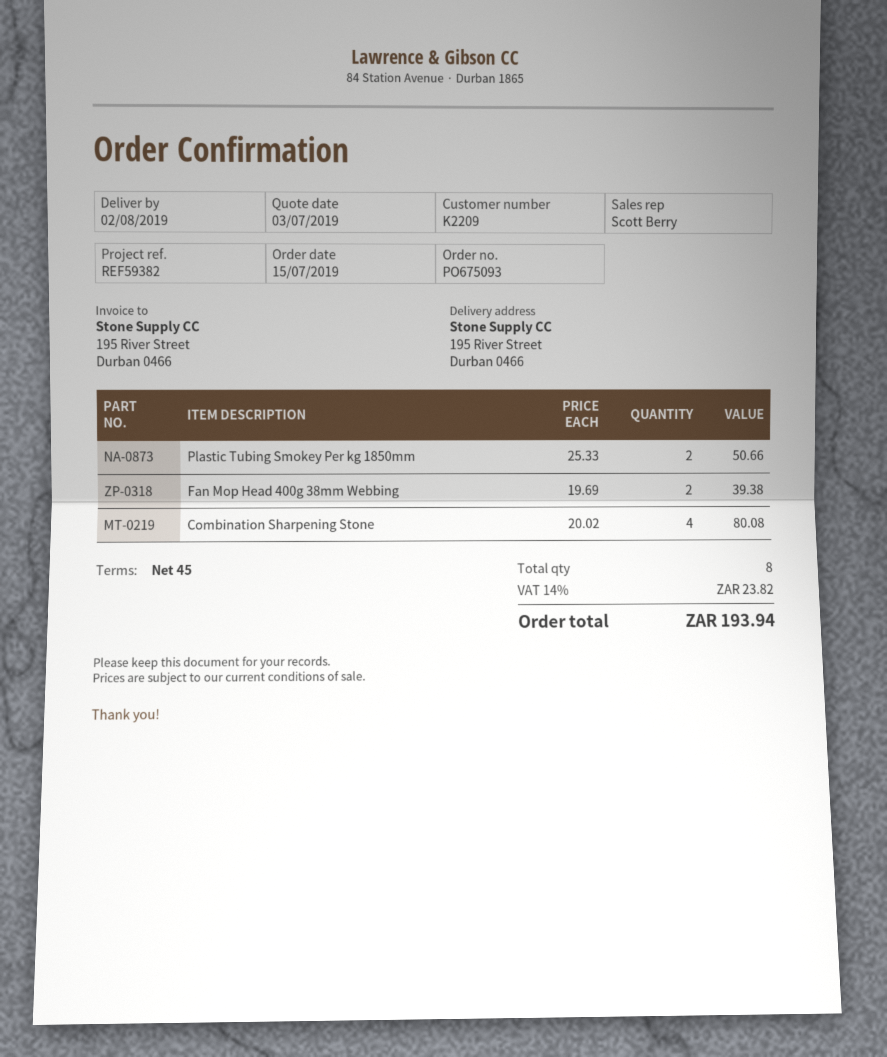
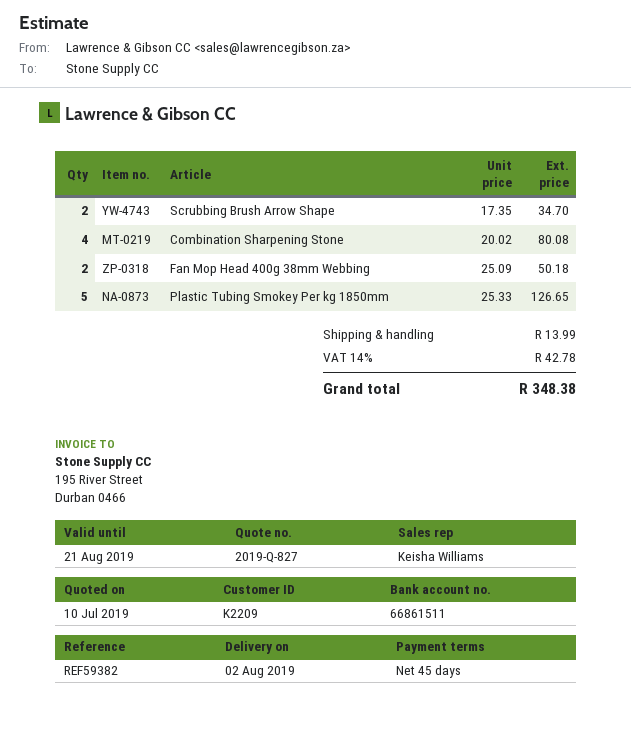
quote date: 2019-07-03 -> 2019-07-10
sales rep: Scott Berry -> Keisha Williams
Plastic Tubing Smokey Per kg 1850mm: 2 x 25.33 = 50.66 -> 5 x 25.33 = 126.65
Fan Mop Head 400g 38mm Webbing: 2 x 19.69 = 39.38 -> 2 x 25.09 = 50.18
Scrubbing Brush Arrow Shape: none -> 2 x 17.35 = 34.70
shipping: none -> 13.99
tax: 14% = 23.82 -> 14% = 42.78
total: 193.94 -> 348.38

